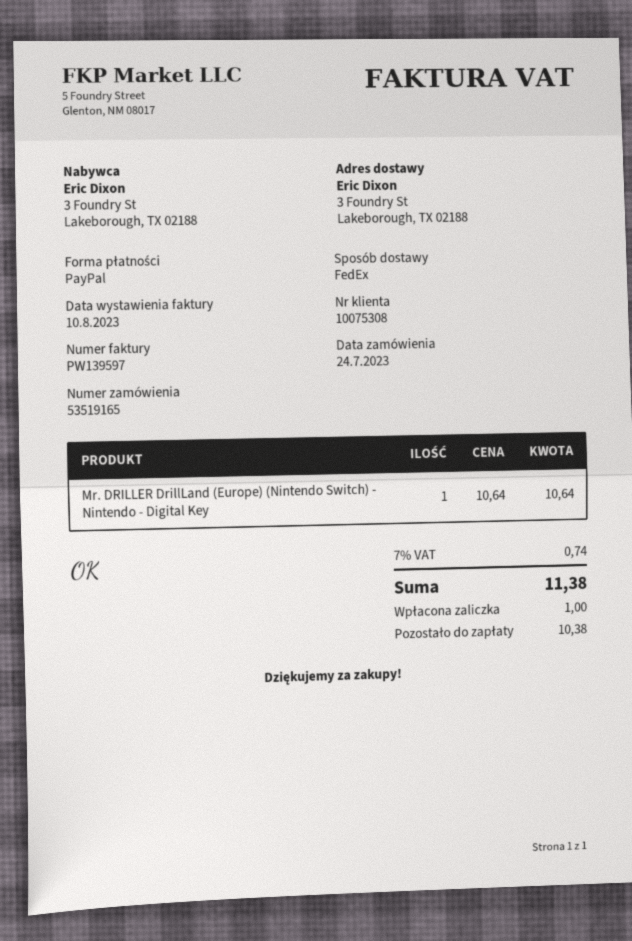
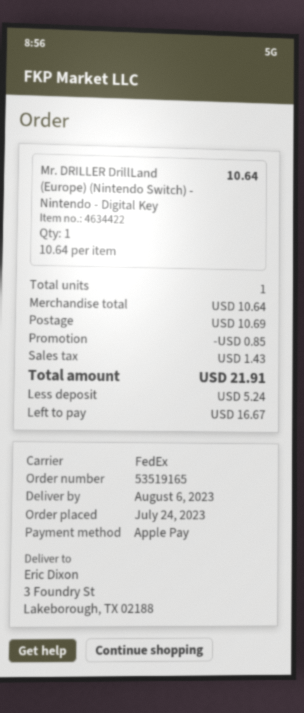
payment method: PayPal -> Apple Pay
discount: none -> 0.85
shipping: none -> 10.69
tax: 0.74 -> 1.43
total: 11.38 -> 21.91
deposit: 1.00 -> 5.24
balance: 10.38 -> 16.67

